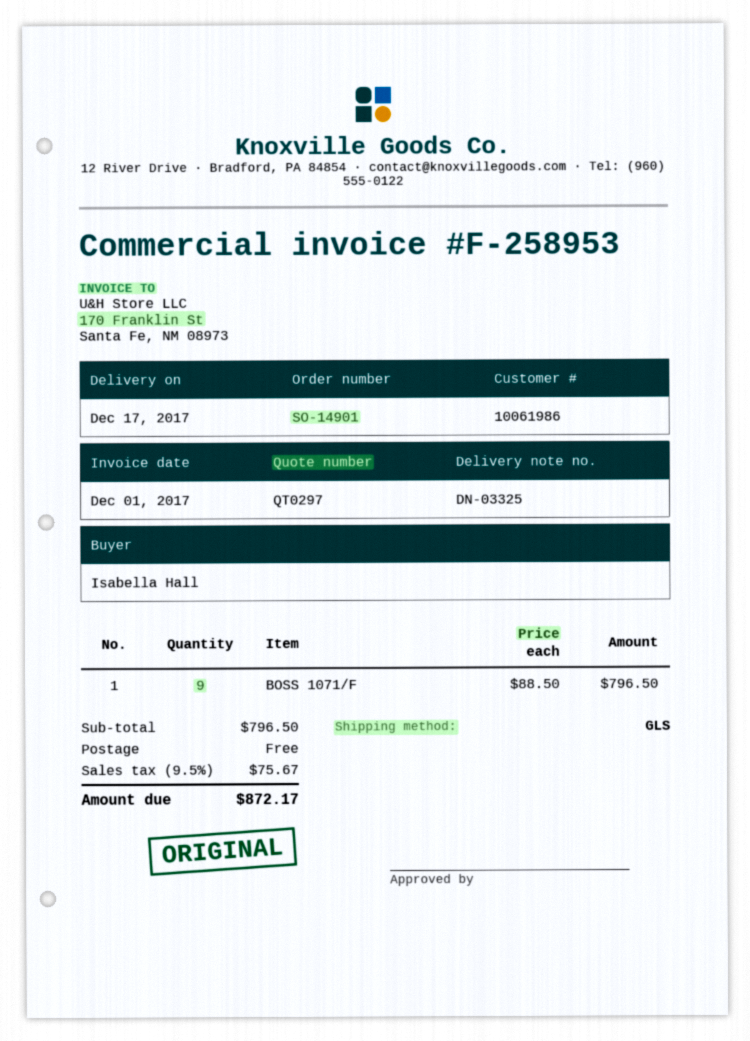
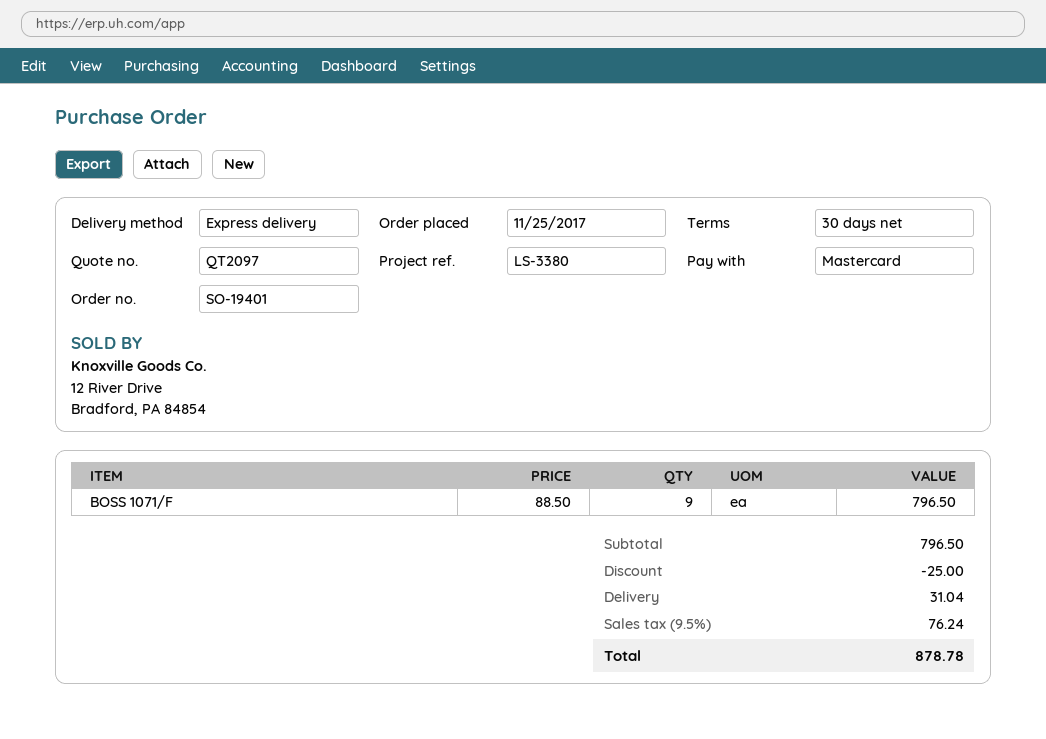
quote number: QT0297 -> QT2097
order number: SO-14901 -> SO-19401
shipping method: GLS -> express
discount: none -> 25.00
shipping: 0.00 -> 31.04
tax: 9.5% = 75.67 -> 9.5% = 76.24
total: 872.17 -> 878.78

